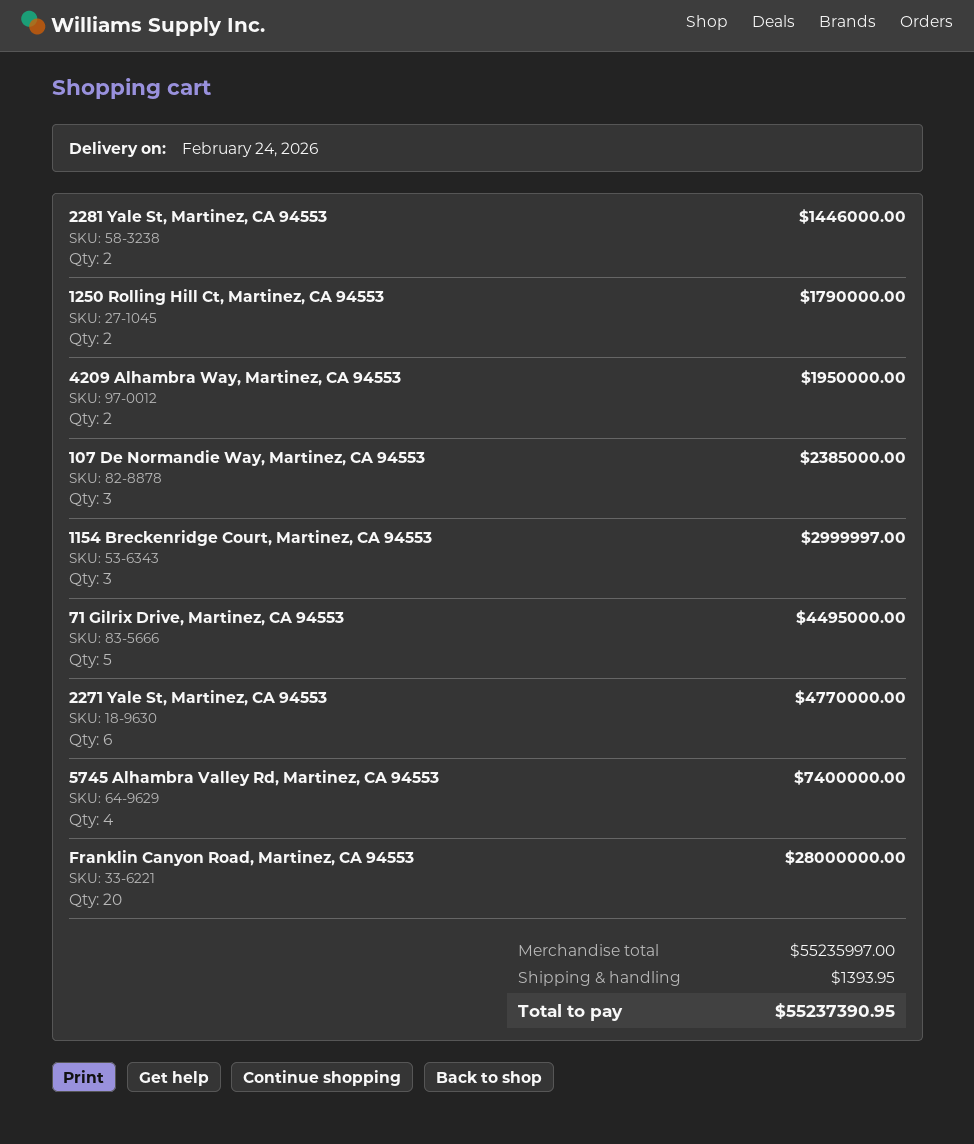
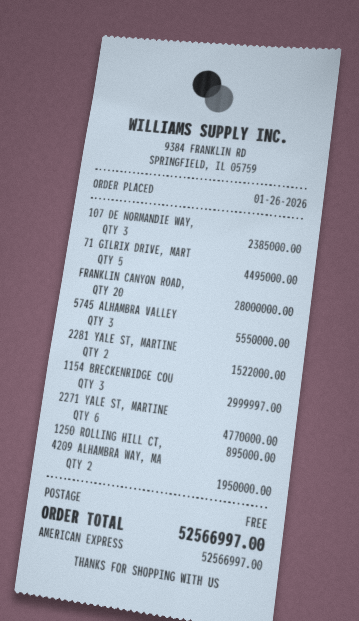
2281 Yale St, Martinez, CA 94553: 2 for 1446000.00 -> 2 for 1522000.00
1250 Rolling Hill Ct, Martinez, CA 94553: 2 for 1790000.00 -> 1 for 895000.00
5745 Alhambra Valley Rd, Martinez, CA 94553: 4 for 7400000.00 -> 3 for 5550000.00
shipping: 1393.95 -> 0.00
total: 55237390.95 -> 52566997.00

